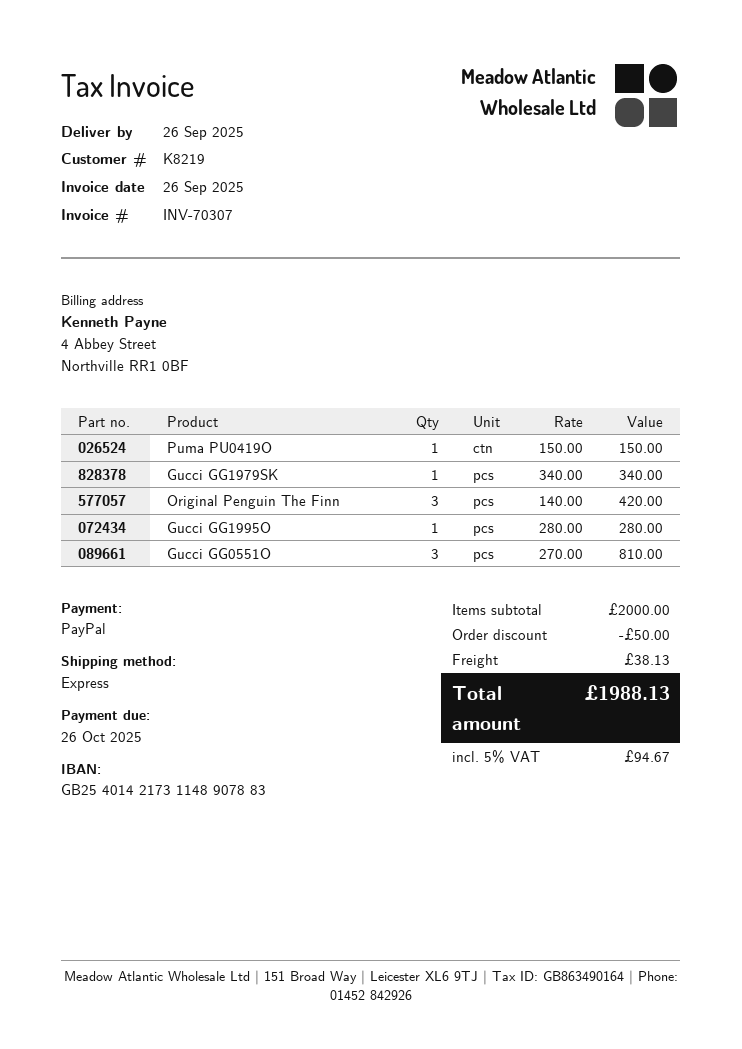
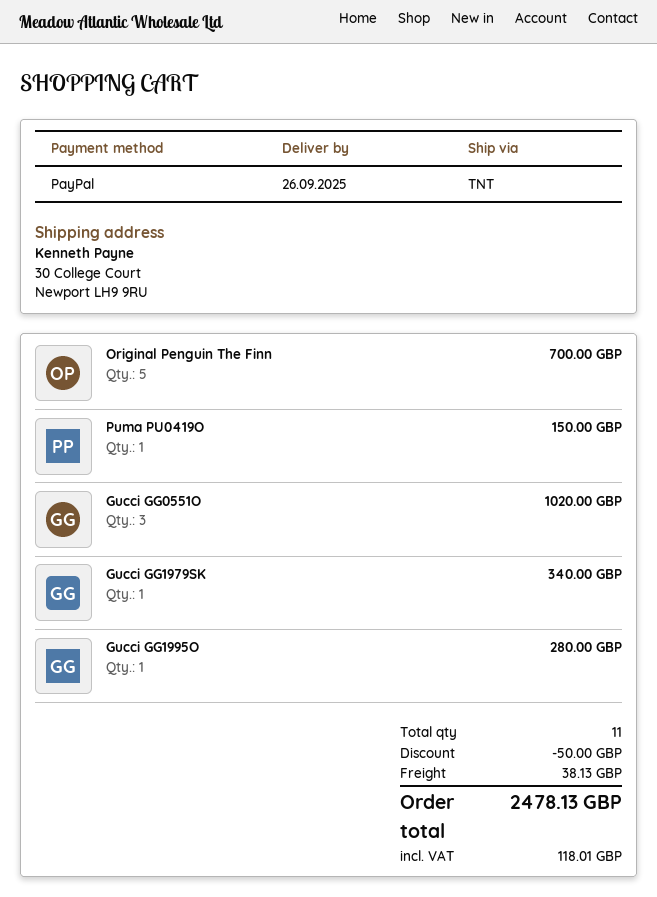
shipping method: express -> TNT
Original Penguin The Finn: 3 for 420.00 -> 5 for 700.00
Gucci GG0551O: 3 for 810.00 -> 3 for 1020.00
tax: 94.67 -> 118.01
total: 1988.13 -> 2478.13

